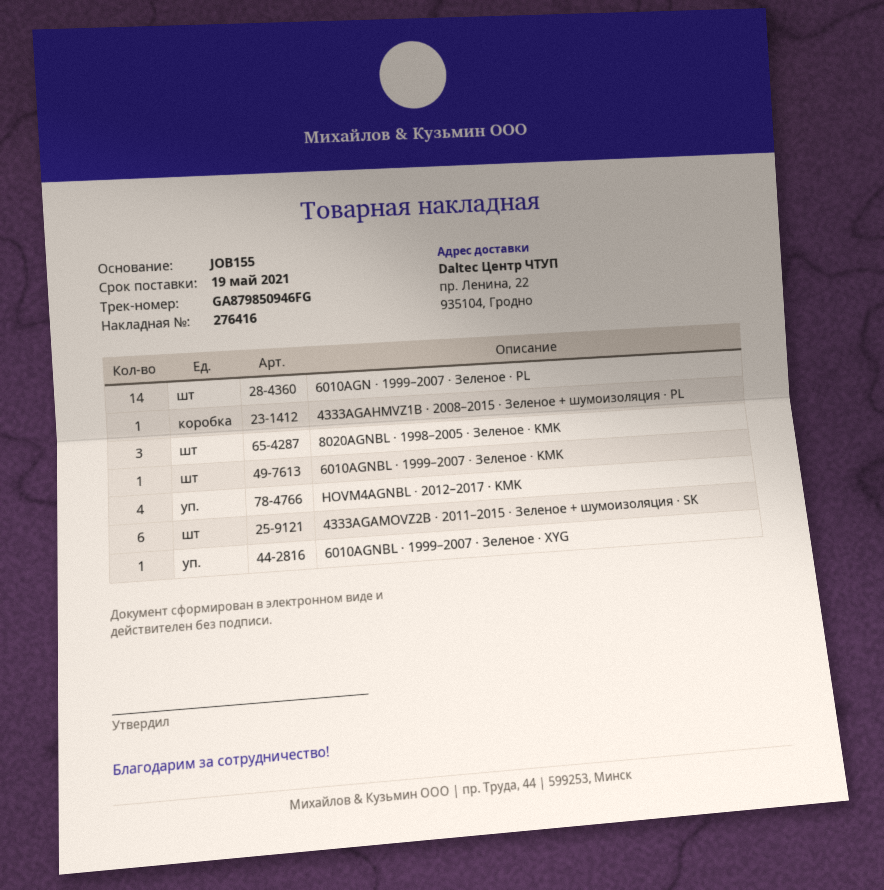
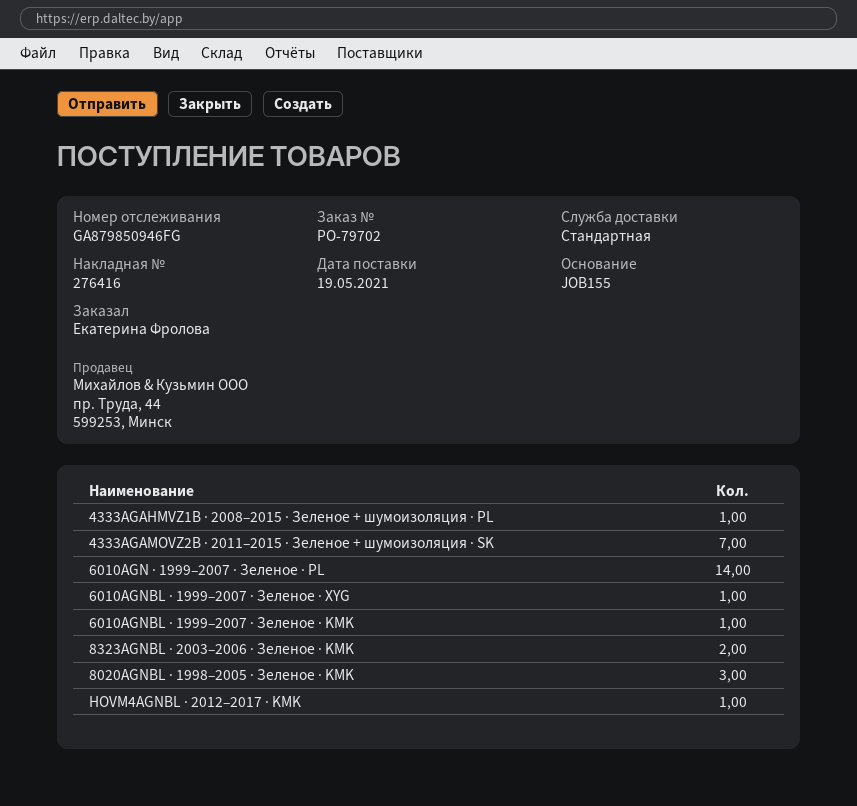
HOVM4AGNBL · 2012–2017 · KMK: 4 -> 1
4333AGAMOVZ2B · 2011–2015 · Зеленое + шумоизоляция · SK: 6 -> 7
8323AGNBL · 2003–2006 · Зеленое · KMK: none -> 2

